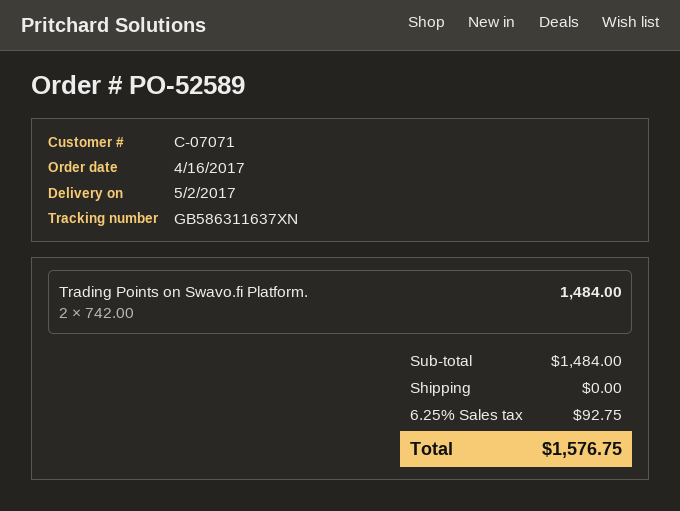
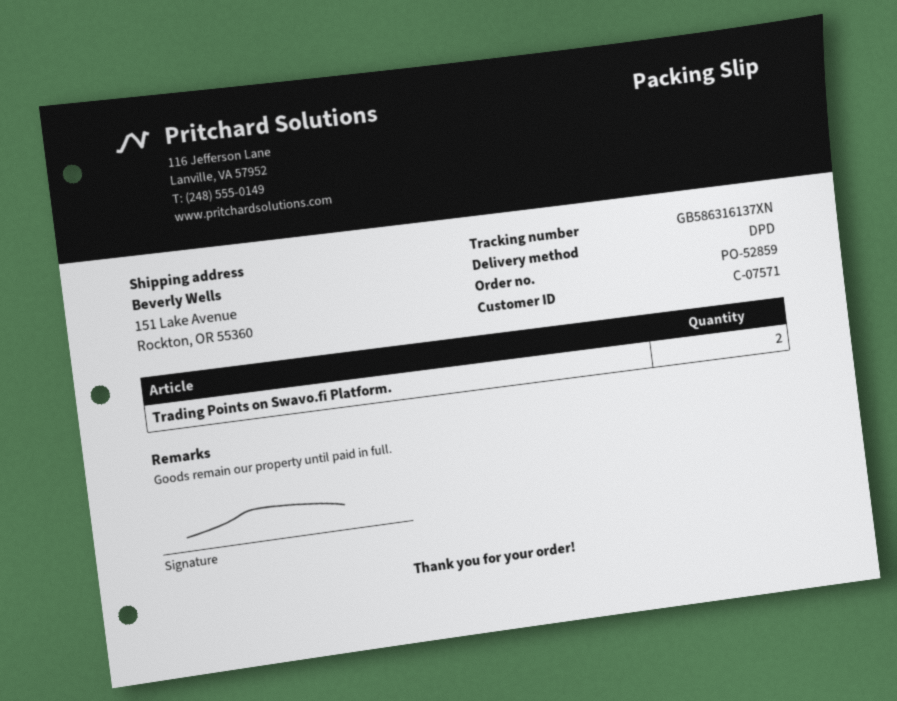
order number: PO-52589 -> PO-52859
customer number: C-07071 -> C-07571
tracking number: GB586311637XN -> GB586316137XN

